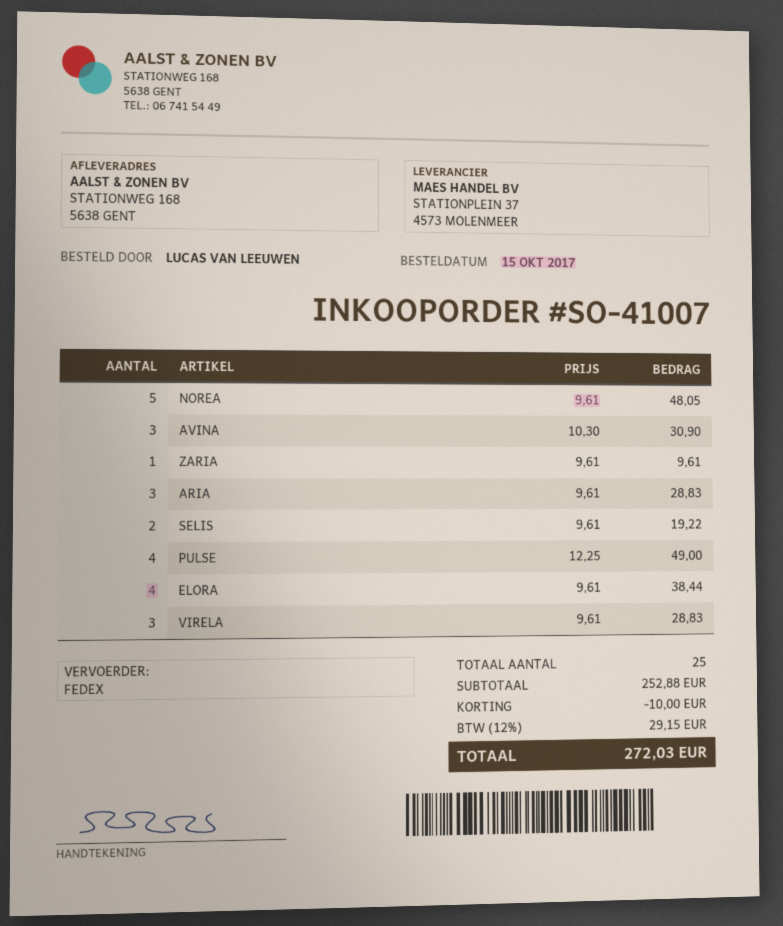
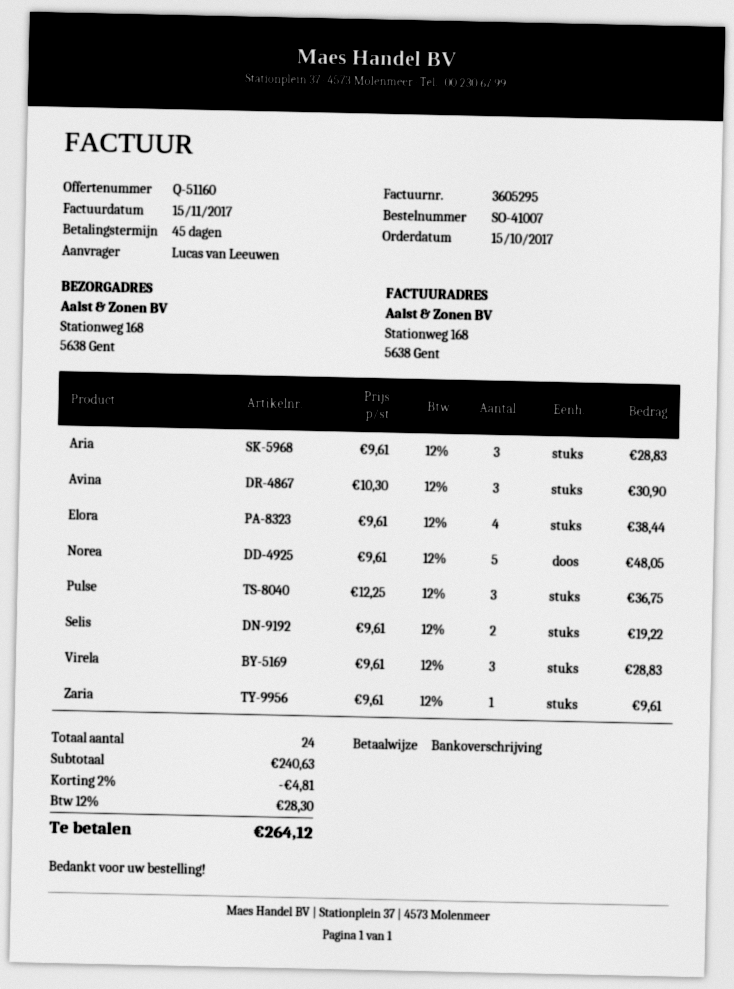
PULSE: 4 x 12.25 = 49.00 -> 3 x 12.25 = 36.75
total quantity: 25 -> 24
subtotal: 252.88 -> 240.63
discount: 10.00 -> 4.81
tax: 12% = 29.15 -> 12% = 28.30
total: 272.03 -> 264.12

